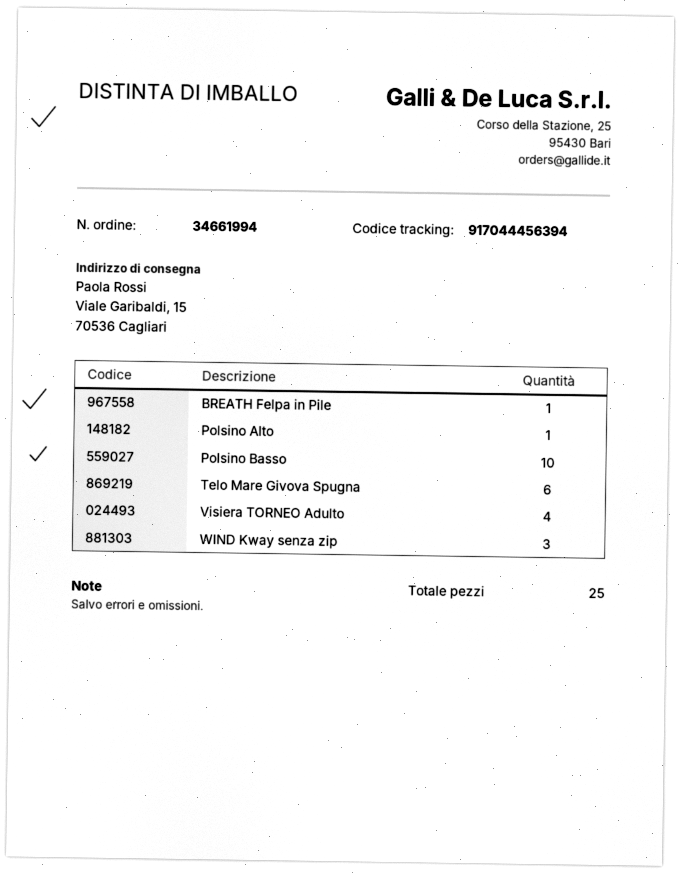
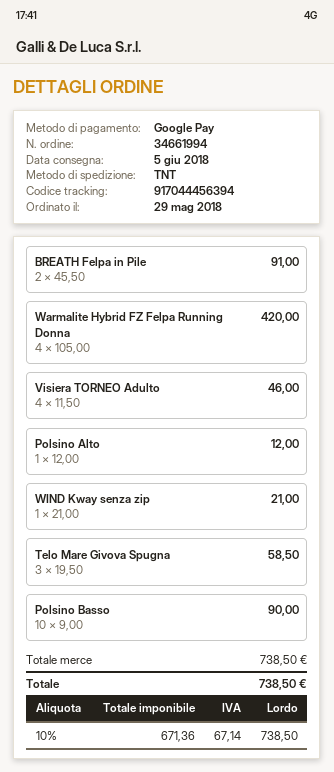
BREATH Felpa in Pile: 1 -> 2
Telo Mare Givova Spugna: 6 -> 3
WIND Kway senza zip: 3 -> 1
Warmalite Hybrid FZ Felpa Running Donna: none -> 4

